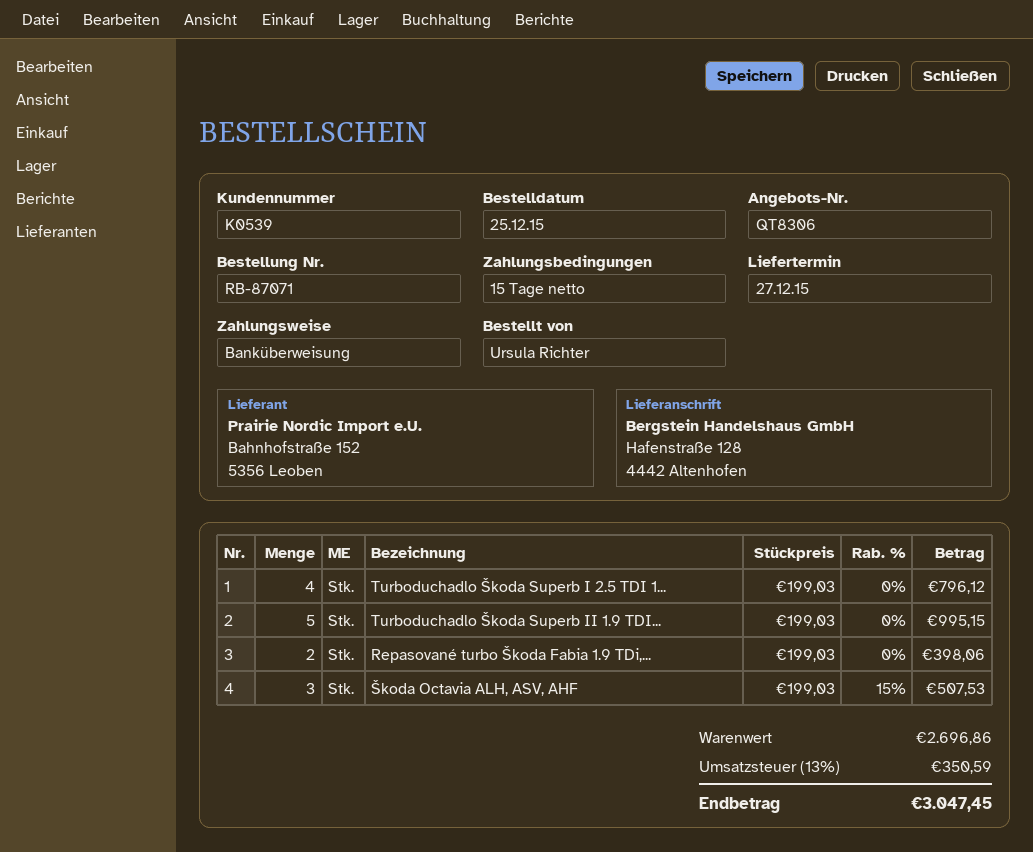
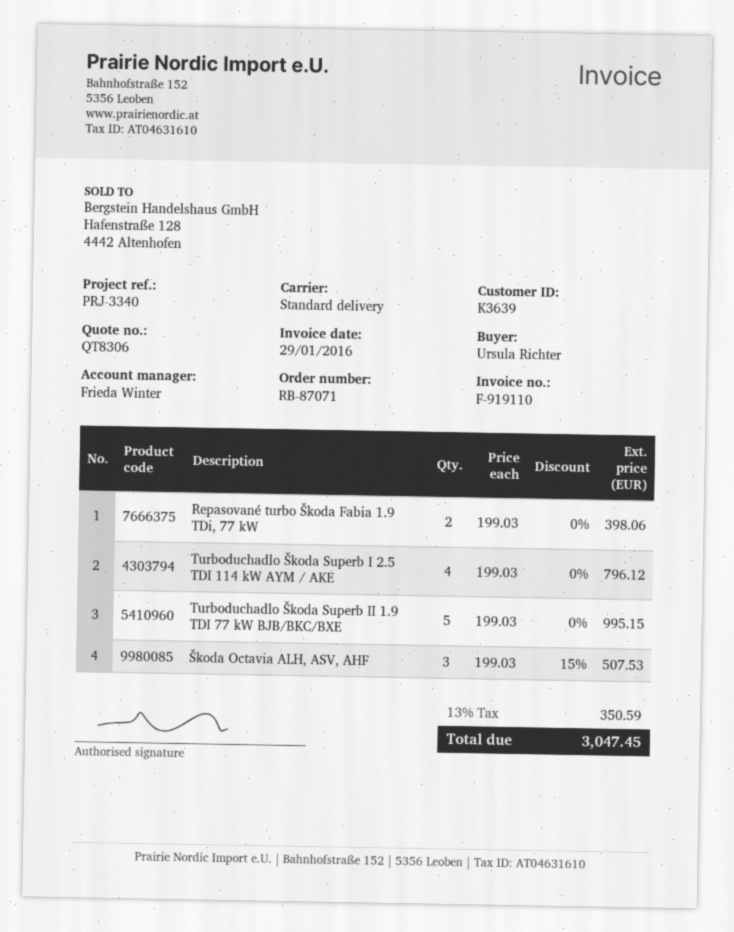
customer number: K0539 -> K3639

